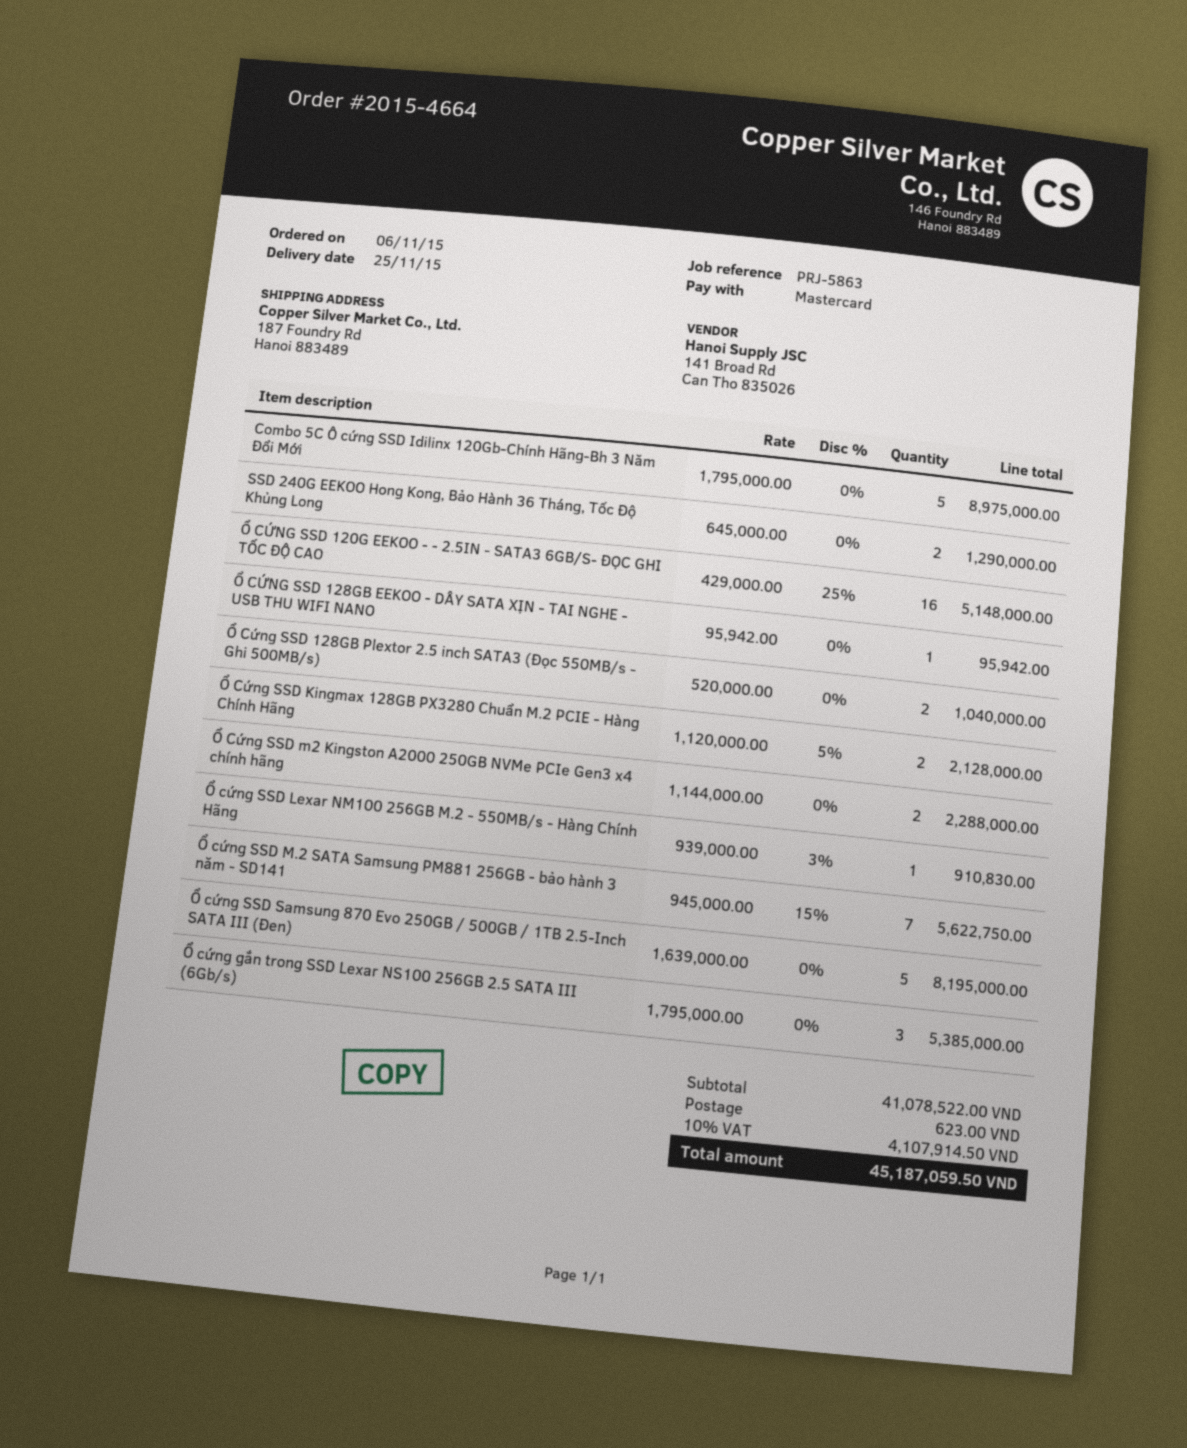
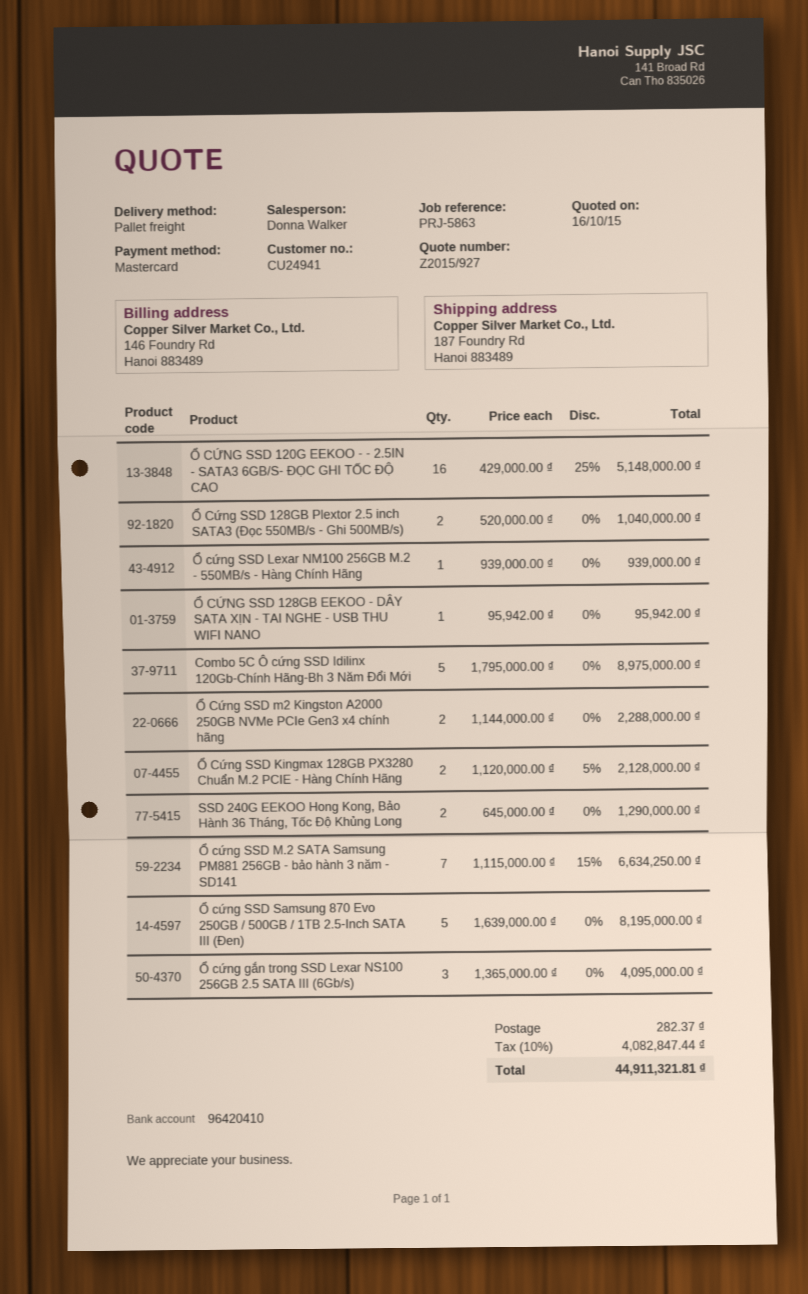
Ổ cứng SSD Lexar NM100 256GB M.2 - 550MB/s - Hàng Chính Hãng: 1 x 939000.00 - 3% = 910830.00 -> 1 x 939000.00 = 939000.00
Ổ cứng SSD M.2 SATA Samsung PM881 256GB - bảo hành 3 năm - SD141: 7 x 945000.00 - 15% = 5622750.00 -> 7 x 1115000.00 - 15% = 6634250.00
Ổ cứng gắn trong SSD Lexar NS100 256GB 2.5 SATA III (6Gb/s): 3 x 1795000.00 = 5385000.00 -> 3 x 1365000.00 = 4095000.00
shipping: 623.00 -> 282.37
tax: 10% = 4107914.50 -> 10% = 4082847.44
total: 45187059.50 -> 44911321.81

